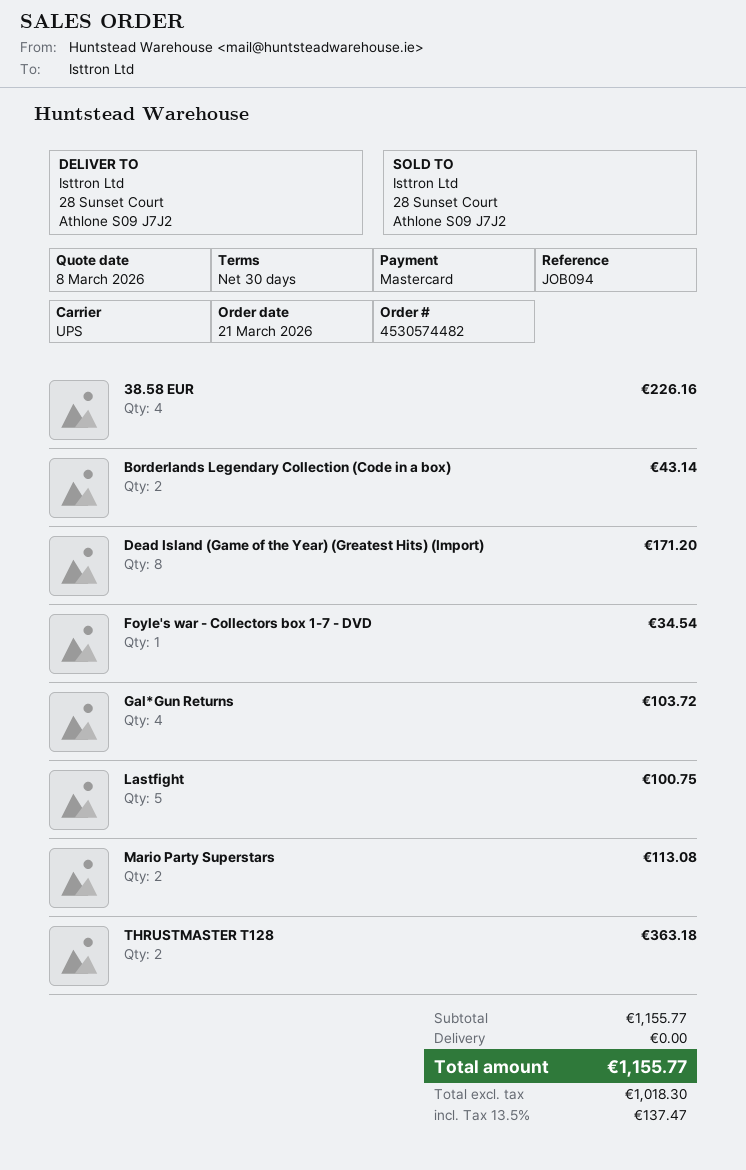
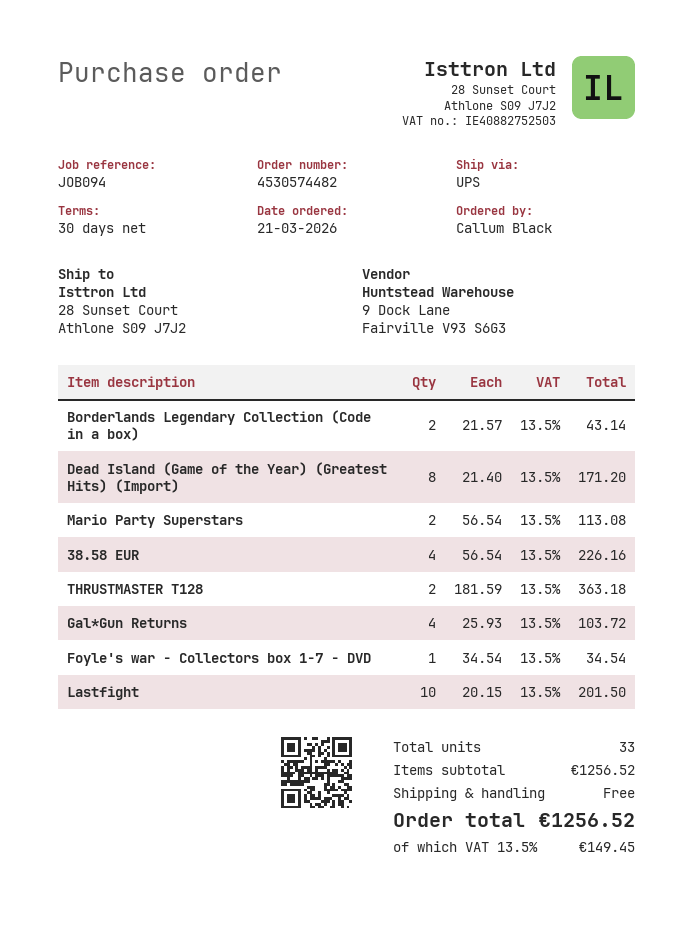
Lastfight: 5 for 100.75 -> 10 for 201.50
subtotal: 1155.77 -> 1256.52
tax: 13.5% = 137.47 -> 13.5% = 149.45
total: 1155.77 -> 1256.52

